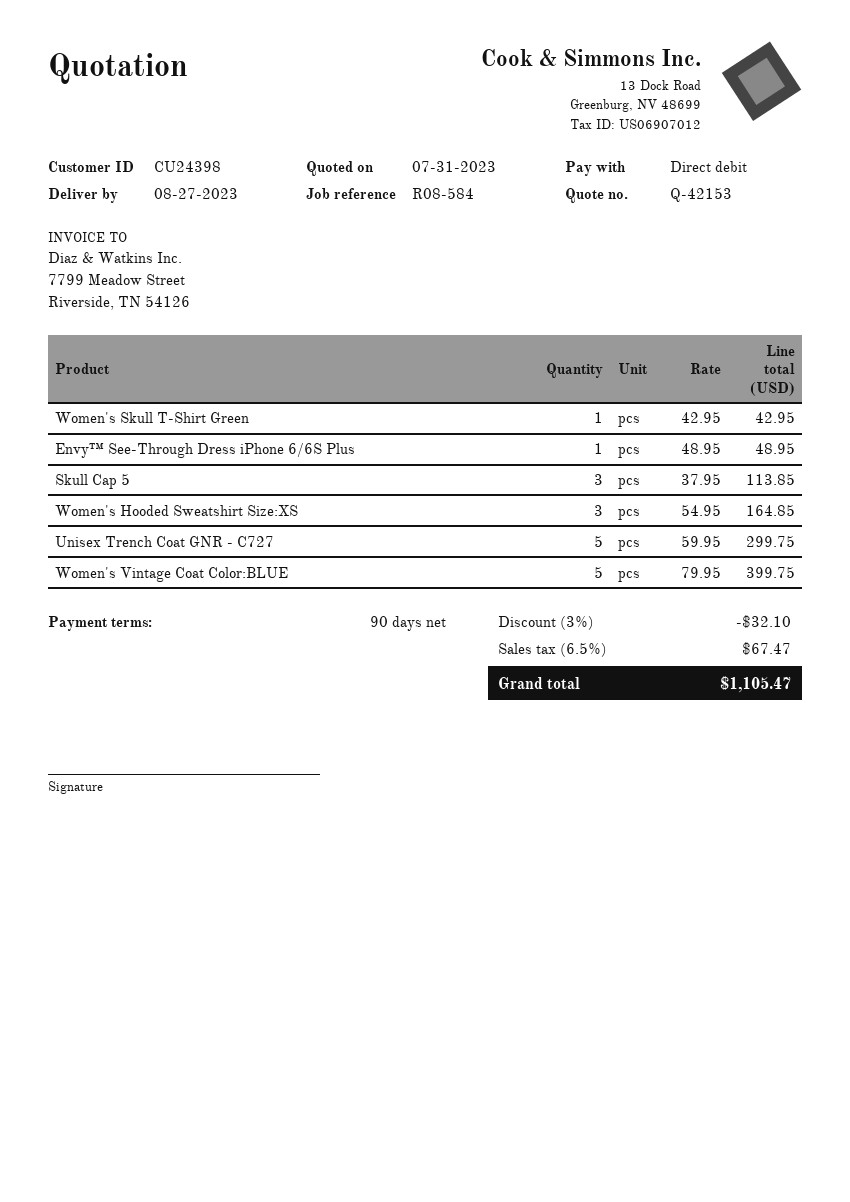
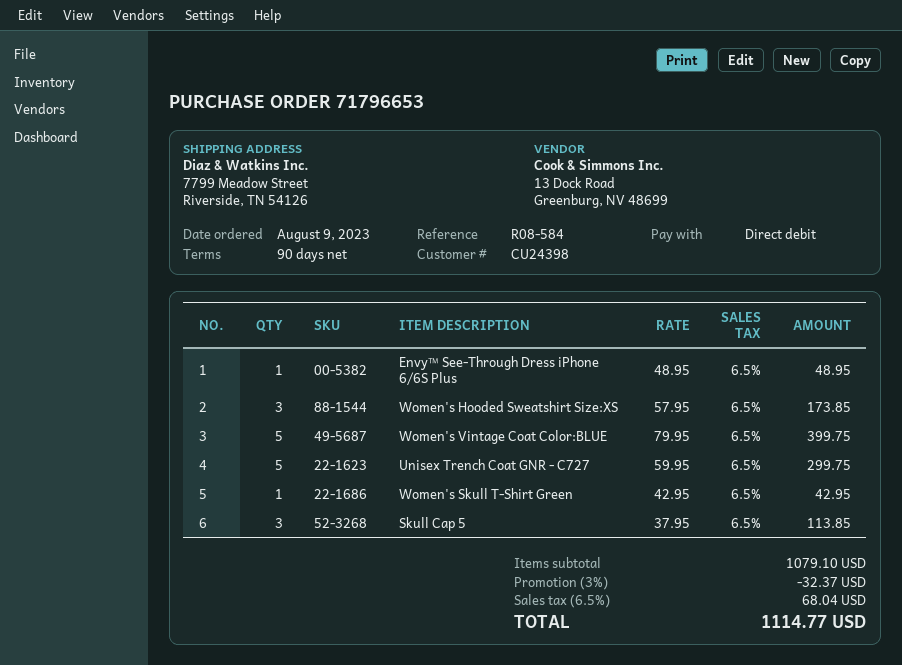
Women's Hooded Sweatshirt Size:XS: 3 x 54.95 = 164.85 -> 3 x 57.95 = 173.85
discount: 3% = 32.10 -> 3% = 32.37
tax: 6.5% = 67.47 -> 6.5% = 68.04
total: 1105.47 -> 1114.77

